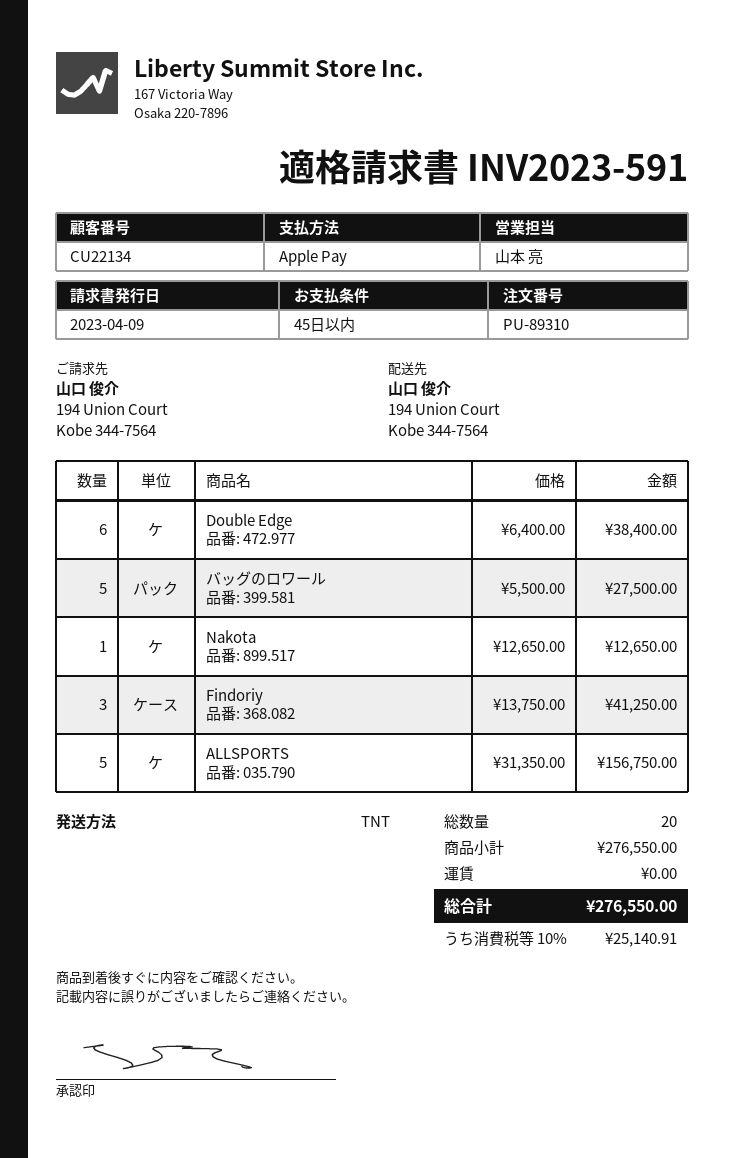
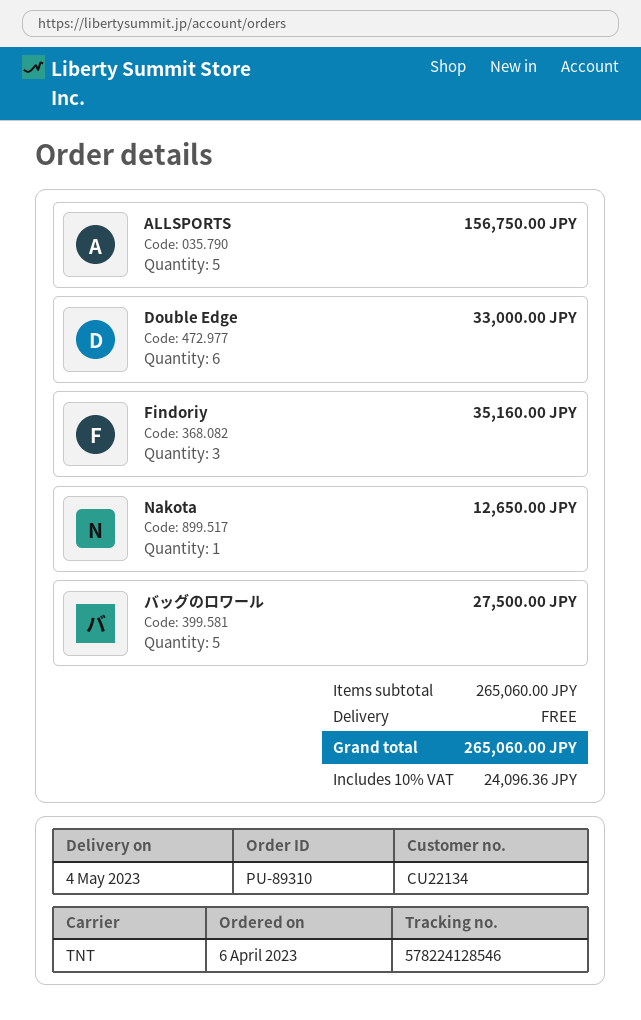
Double Edge: 6 for 38400.00 -> 6 for 33000.00
Findoriy: 3 for 41250.00 -> 3 for 35160.00
subtotal: 276550.00 -> 265060.00
tax: 10% = 25140.91 -> 10% = 24096.36
total: 276550.00 -> 265060.00

